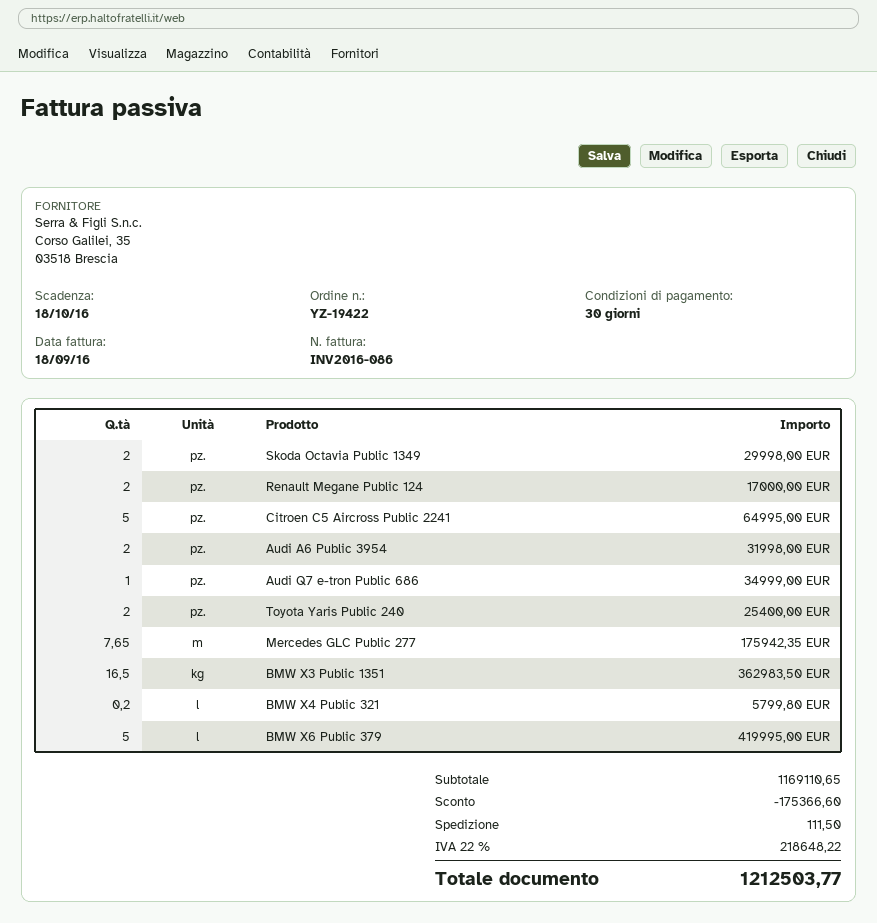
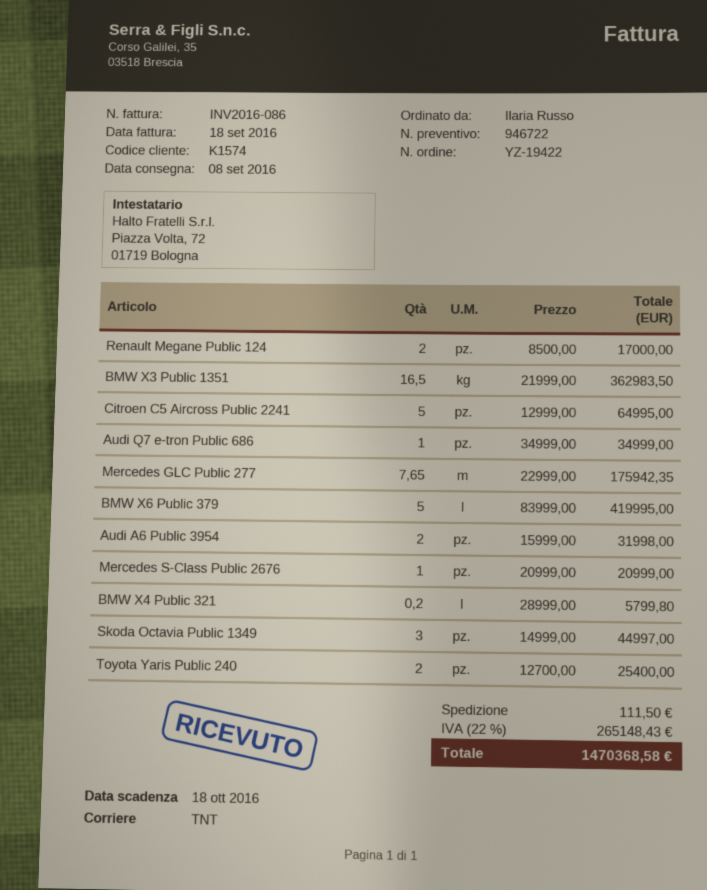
Skoda Octavia Public 1349: 2 for 29998.00 -> 3 for 44997.00
Mercedes S-Class Public 2676: none -> 1 for 20999.00
discount: 175366.60 -> none
tax: 22% = 218648.22 -> 22% = 265148.43
total: 1212503.77 -> 1470368.58

